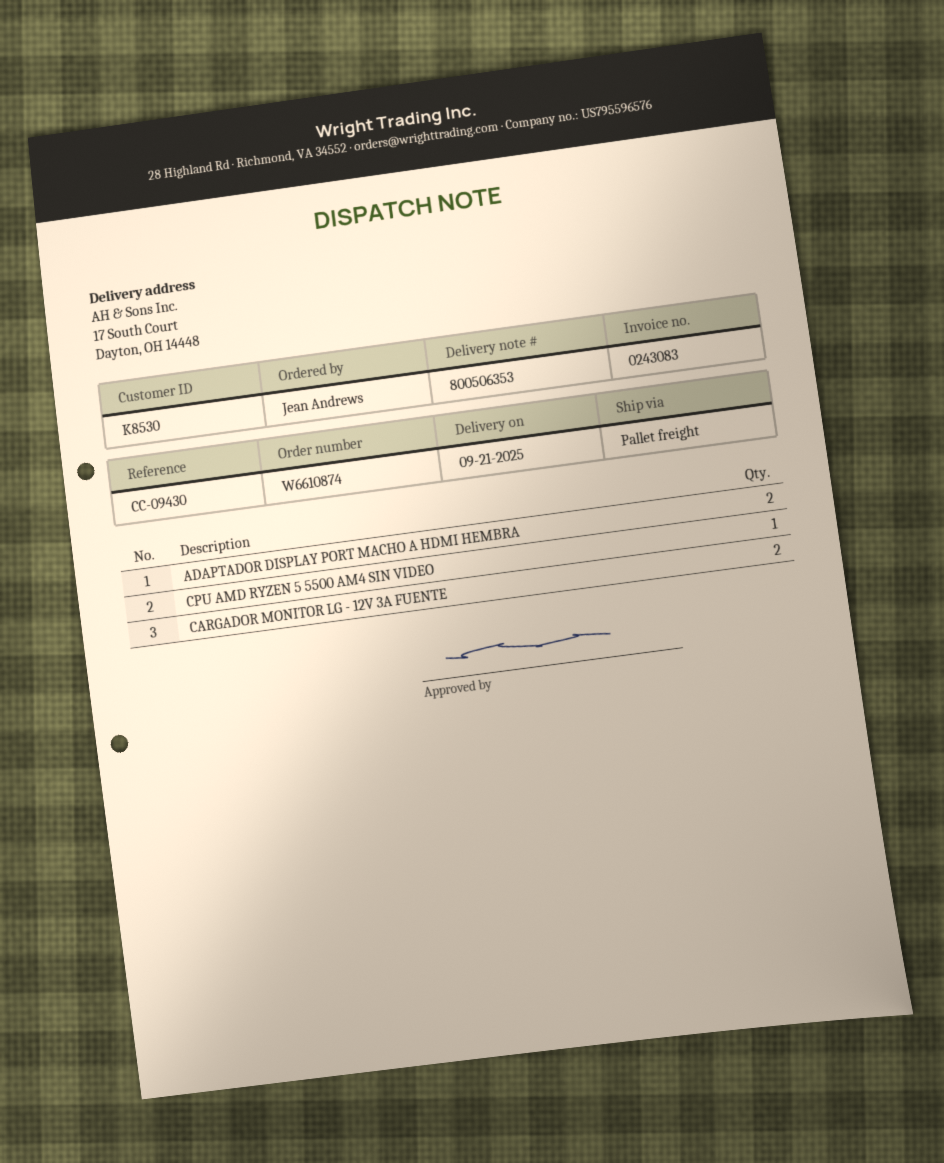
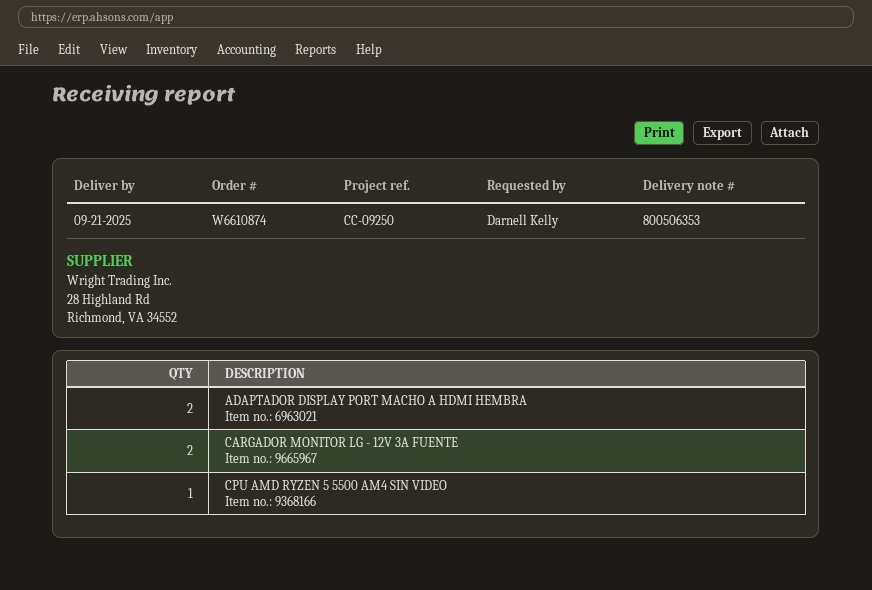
reference: CC-09430 -> CC-09250
ordered by: Jean Andrews -> Darnell Kelly

